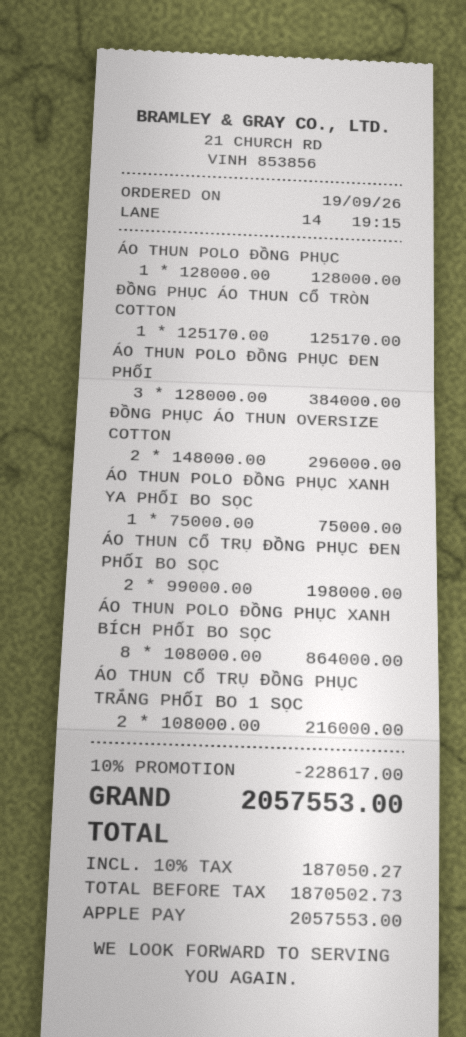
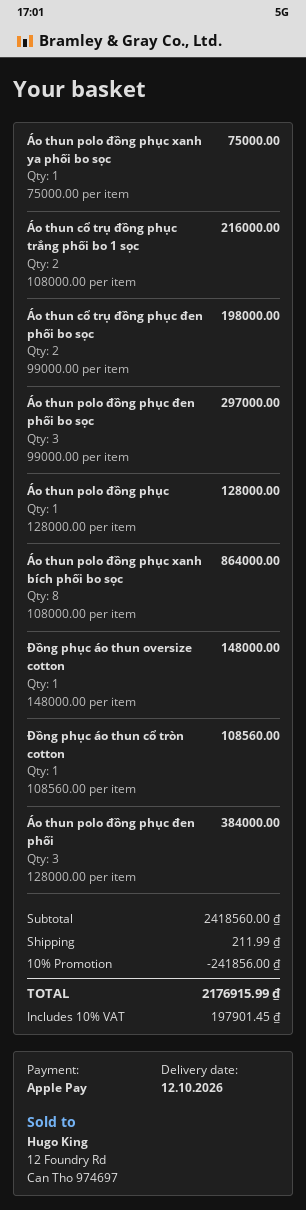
ĐỒNG PHỤC ÁO THUN CỔ TRÒN COTTON: 1 x 125170.00 = 125170.00 -> 1 x 108560.00 = 108560.00
ĐỒNG PHỤC ÁO THUN OVERSIZE COTTON: 2 x 148000.00 = 296000.00 -> 1 x 148000.00 = 148000.00
Áo thun polo đồng phục đen phối bo sọc: none -> 3 x 99000.00 = 297000.00
discount: 10% = 228617.00 -> 10% = 241856.00
shipping: none -> 211.99
tax: 10% = 187050.27 -> 10% = 197901.45
total: 2057553.00 -> 2176915.99

